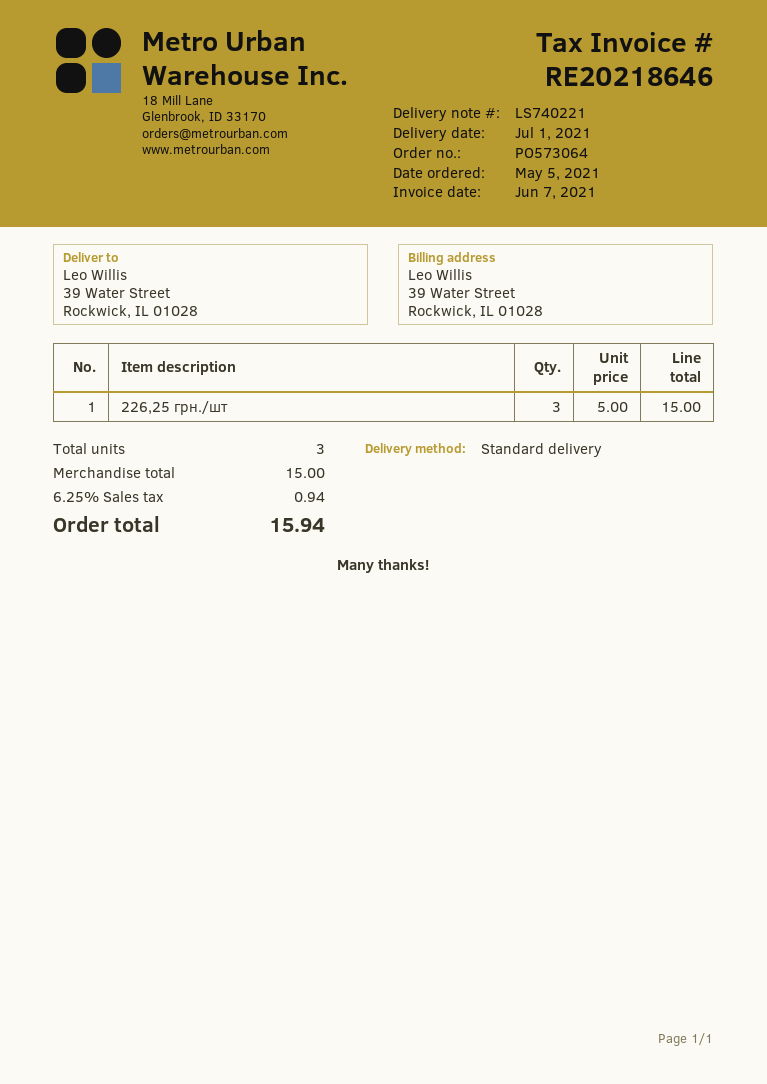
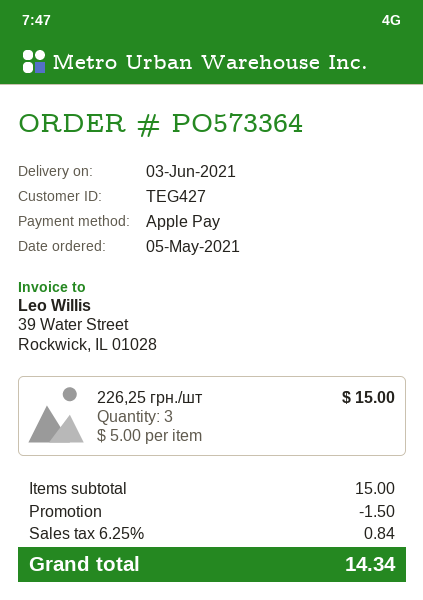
order number: PO573064 -> PO573364
delivery date: 2021-07-01 -> 2021-06-03
discount: none -> 1.50
tax: 6.25% = 0.94 -> 6.25% = 0.84
total: 15.94 -> 14.34

